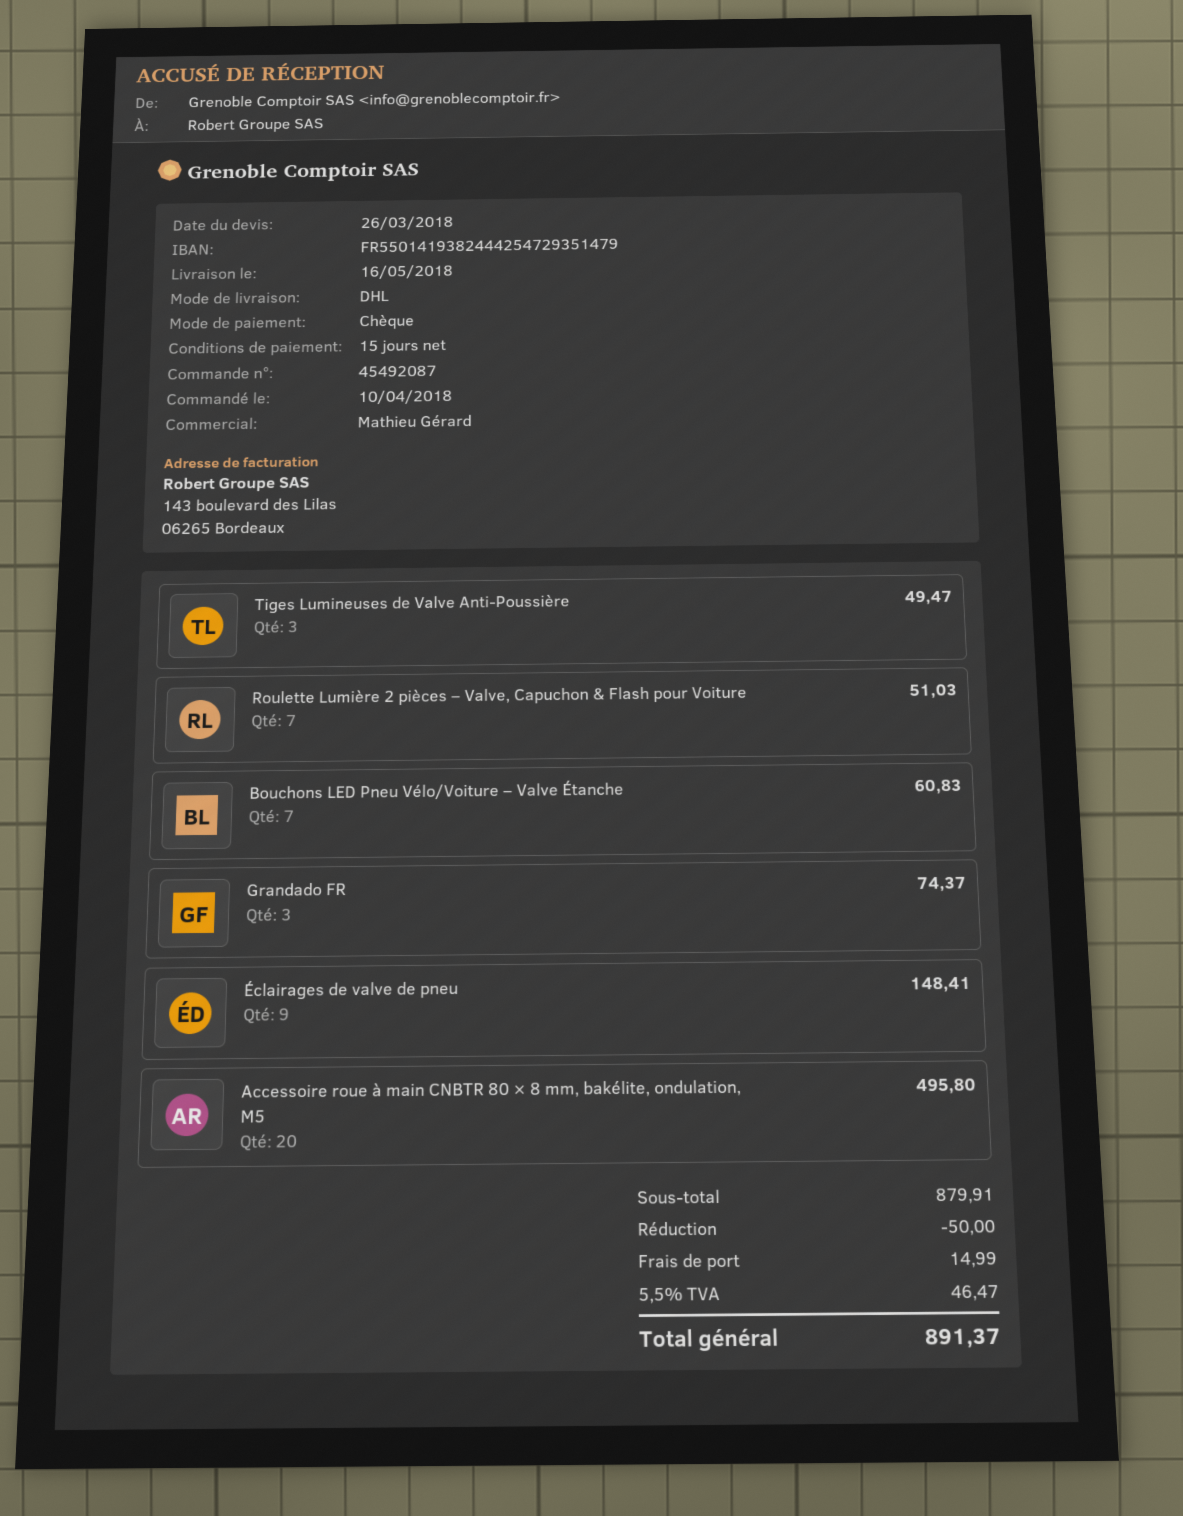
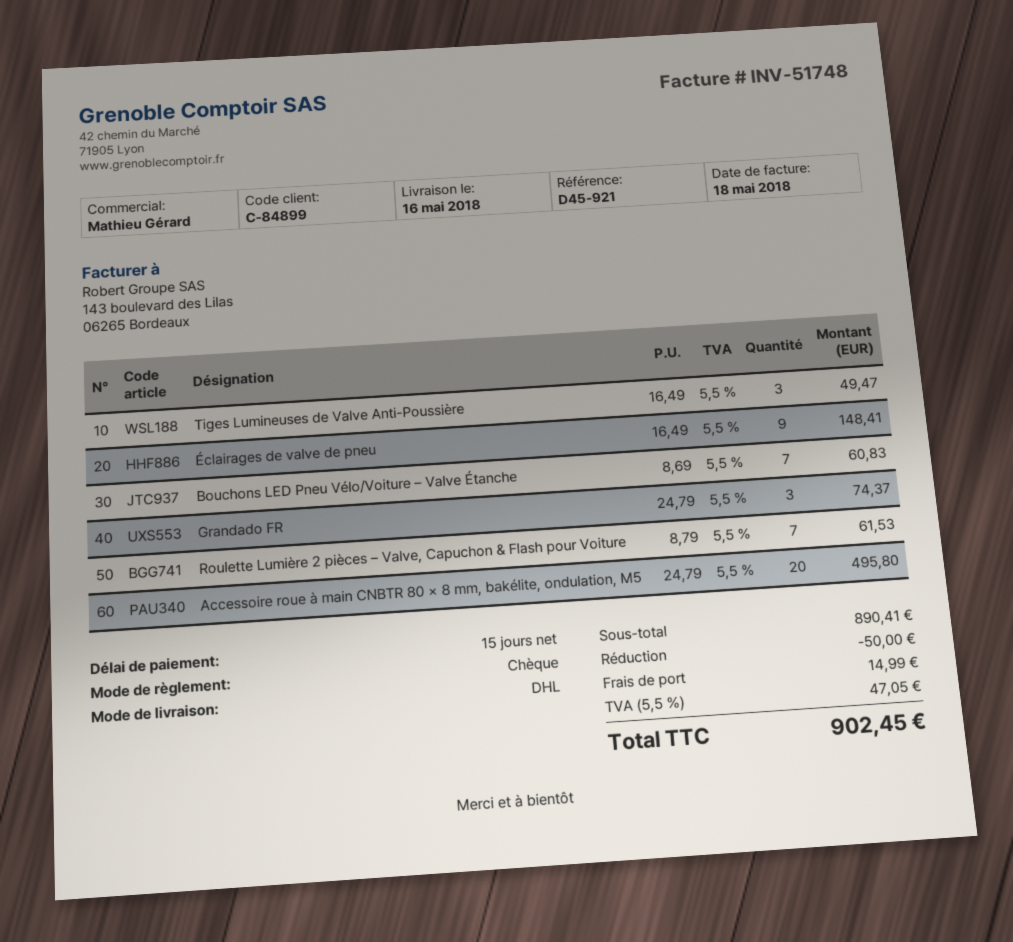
Roulette Lumière 2 pièces – Valve, Capuchon & Flash pour Voiture: 7 for 51.03 -> 7 for 61.53
subtotal: 879.91 -> 890.41
tax: 5.5% = 46.47 -> 5.5% = 47.05
total: 891.37 -> 902.45

